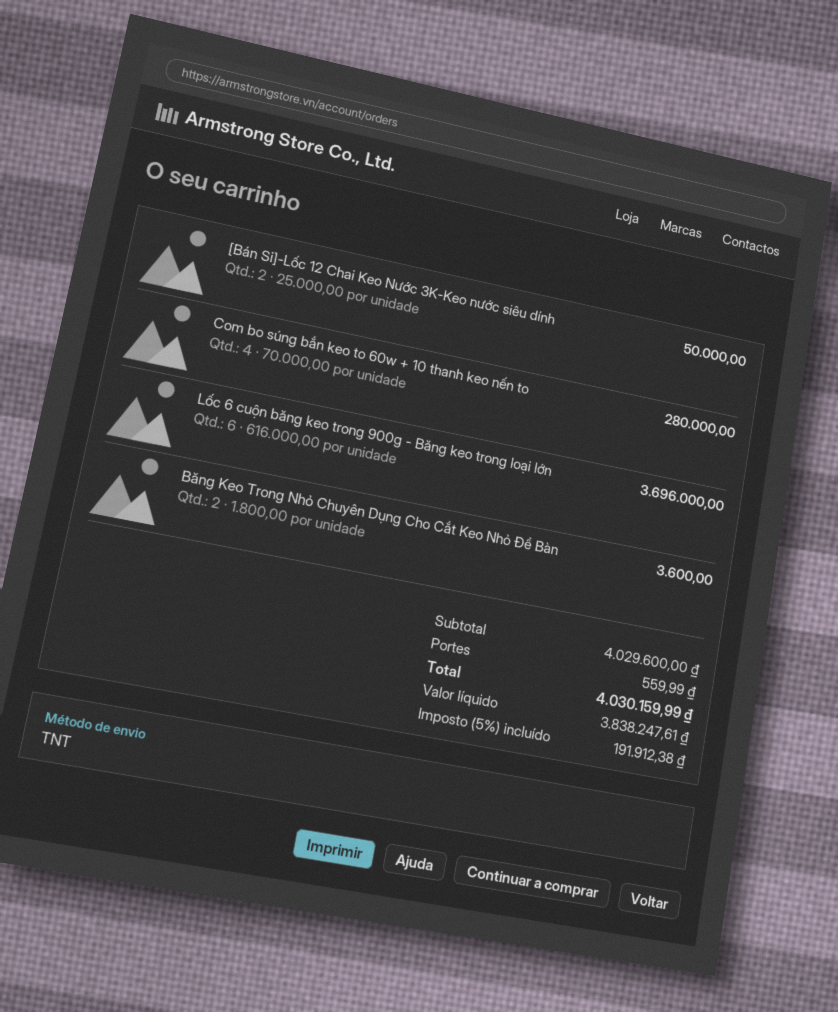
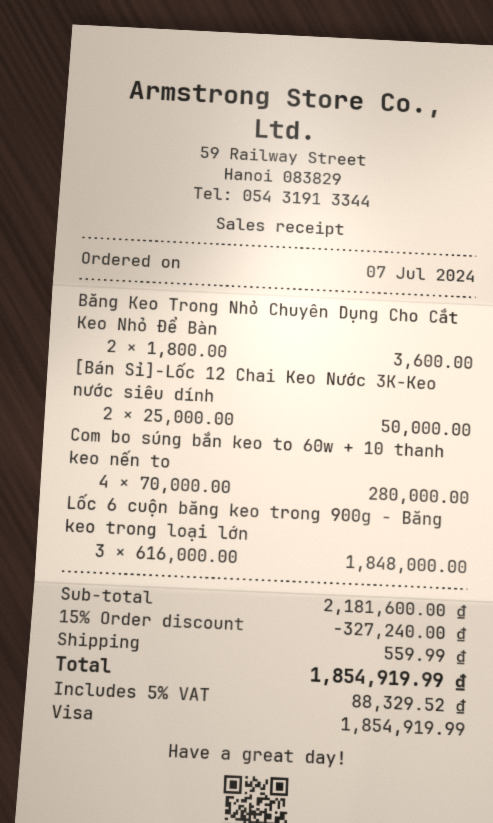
Lốc 6 cuộn băng keo trong 900g - Băng keo trong loại lớn: 6 x 616000.00 = 3696000.00 -> 3 x 616000.00 = 1848000.00
subtotal: 4029600.00 -> 2181600.00
discount: none -> 15% = 327240.00
tax: 5% = 191912.38 -> 5% = 88329.52
total: 4030159.99 -> 1854919.99

